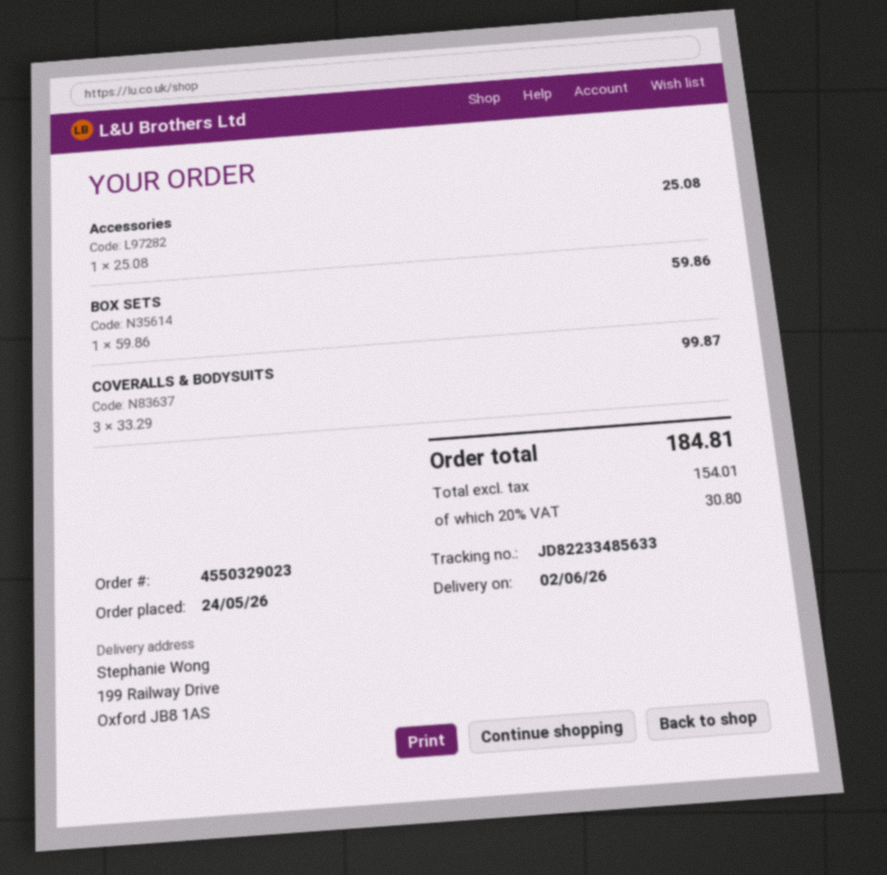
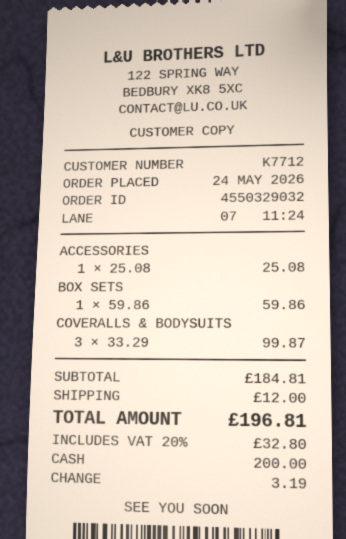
order number: 4550329023 -> 4550329032
shipping: none -> 12.00
tax: 20% = 30.80 -> 20% = 32.80
total: 184.81 -> 196.81

